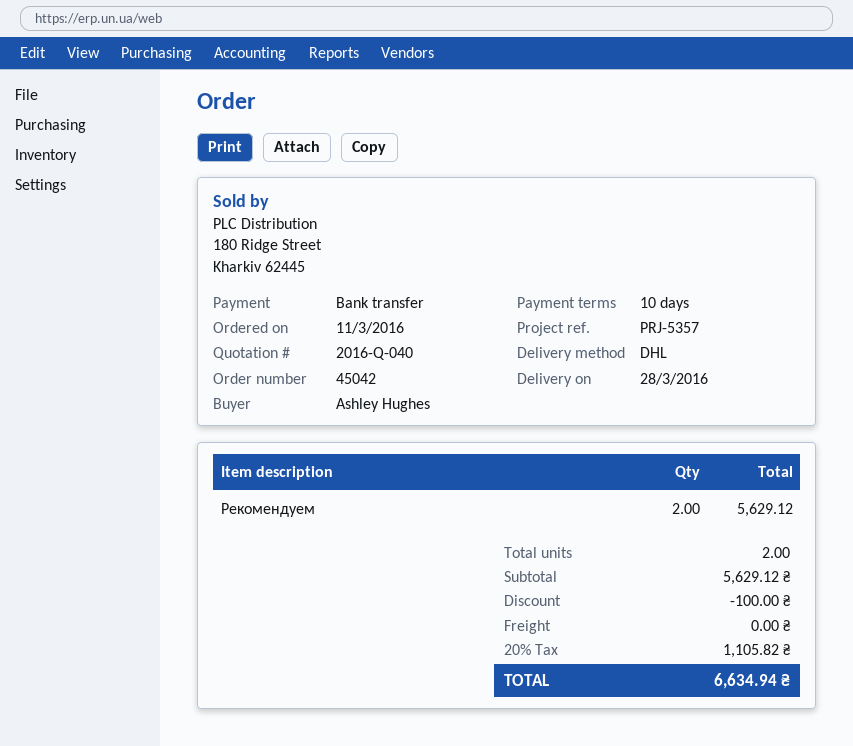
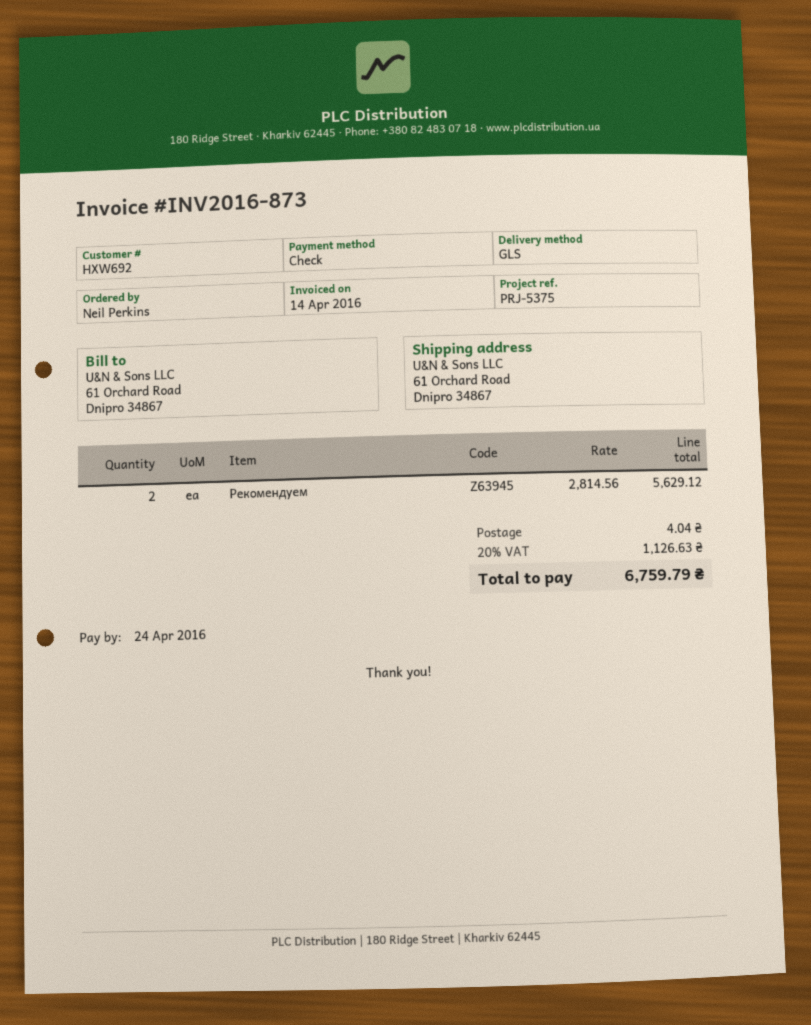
reference: PRJ-5357 -> PRJ-5375
ordered by: Ashley Hughes -> Neil Perkins
payment method: bank transfer -> cheque
shipping method: DHL -> GLS
discount: 100.00 -> none
shipping: 0.00 -> 4.04
tax: 20% = 1105.82 -> 20% = 1126.63
total: 6634.94 -> 6759.79

